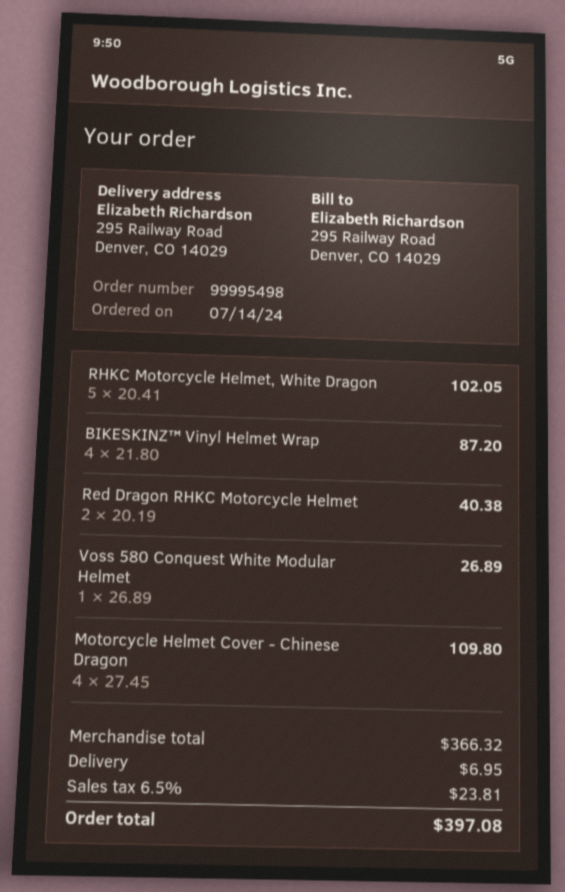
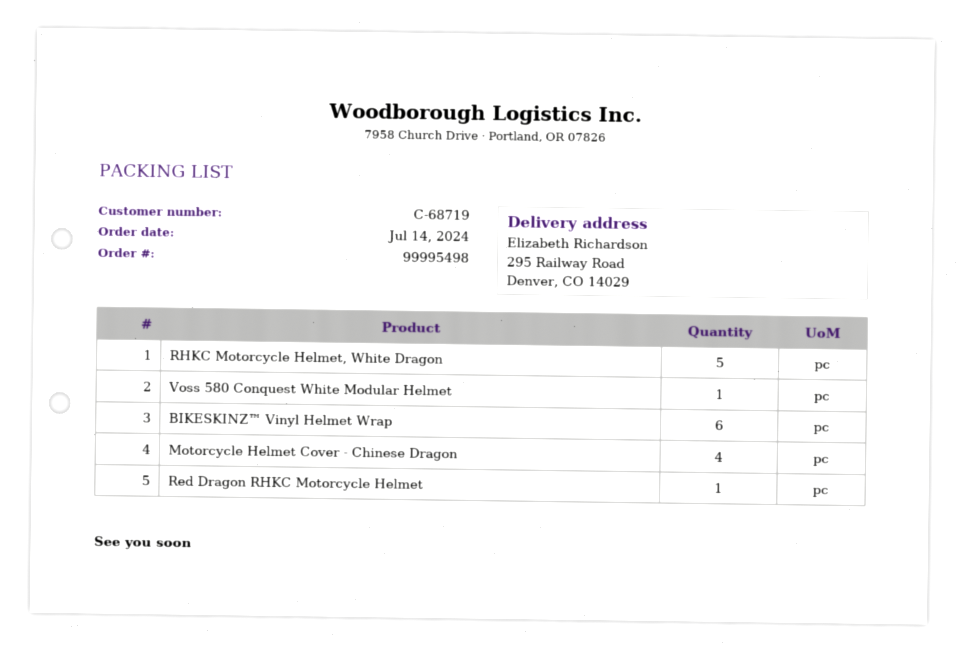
BIKESKINZ™ Vinyl Helmet Wrap: 4 -> 6
Red Dragon RHKC Motorcycle Helmet: 2 -> 1

